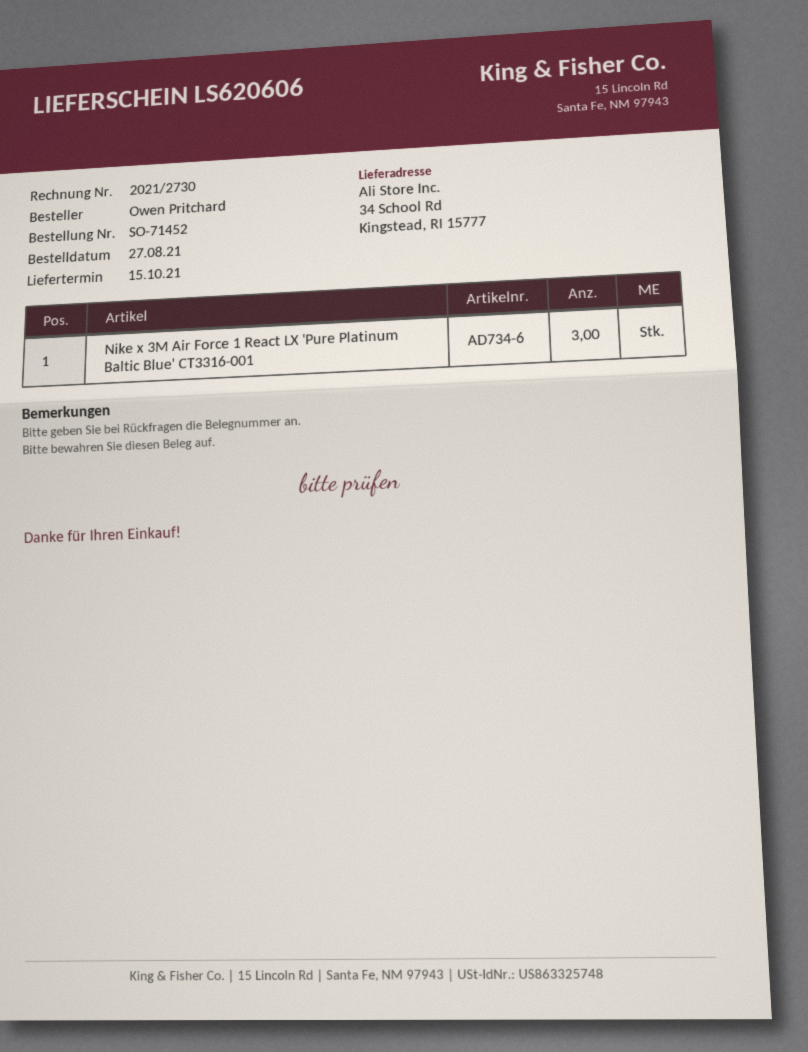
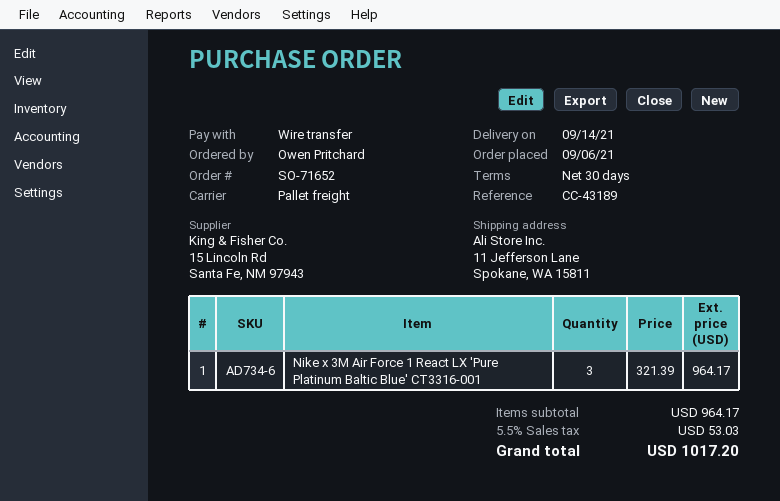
order number: SO-71452 -> SO-71652
order date: 2021-08-27 -> 2021-09-06
delivery date: 2021-10-15 -> 2021-09-14
ship to: 34 School Rd, Kingstead, RI 15777 -> 11 Jefferson Lane, Spokane, WA 15811

